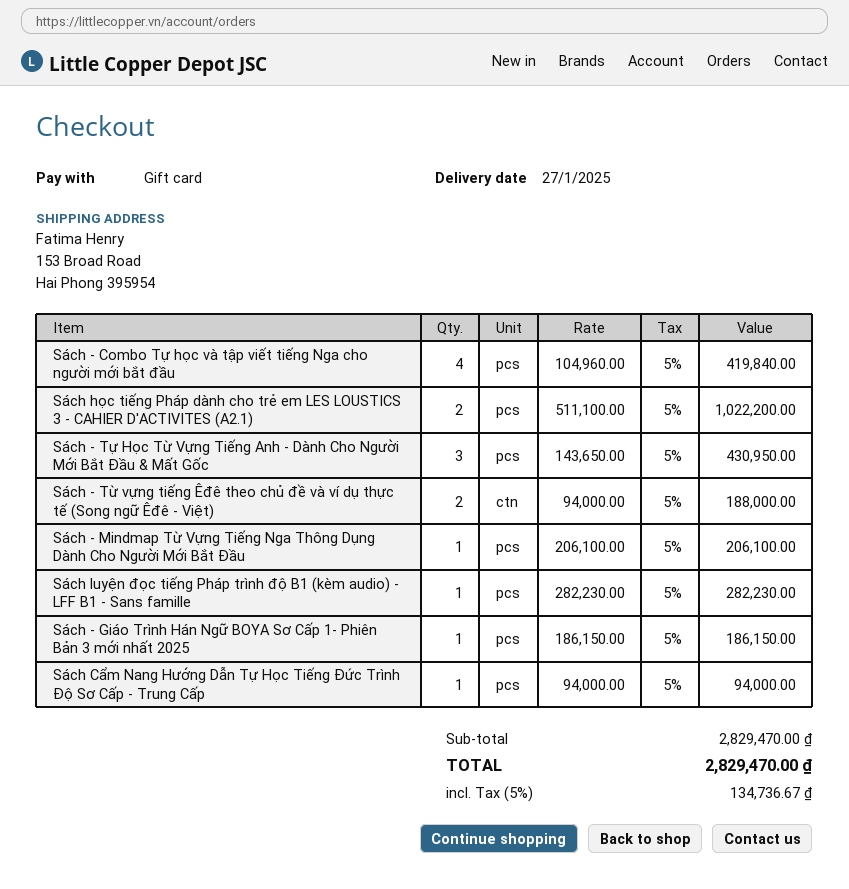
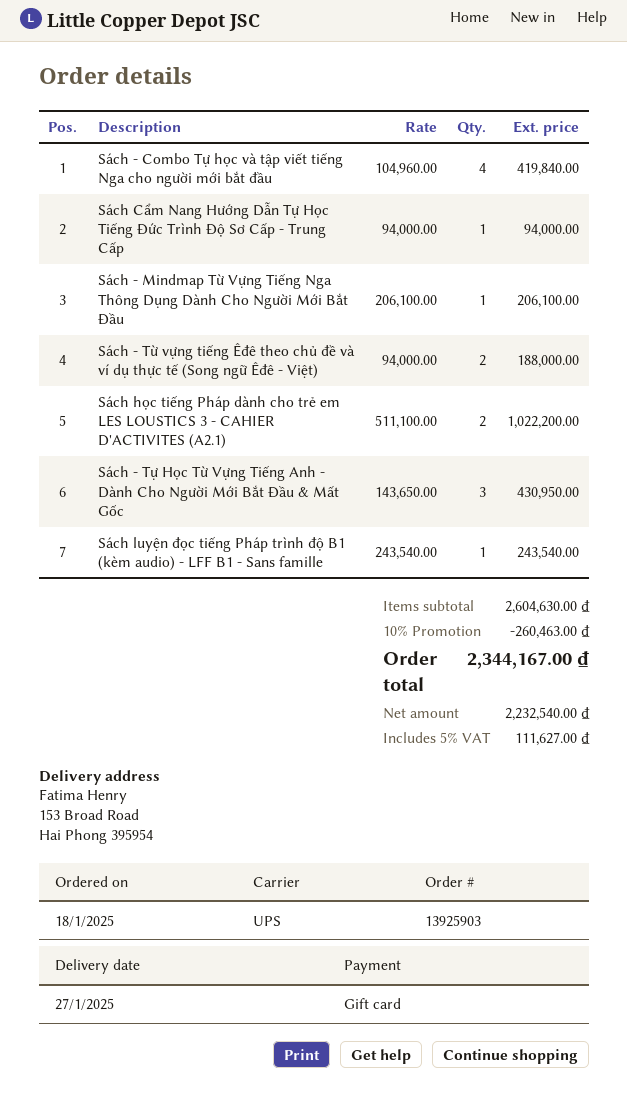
Sách luyện đọc tiếng Pháp trình độ B1 (kèm audio) - LFF B1 - Sans famille: 1 x 282230.00 = 282230.00 -> 1 x 243540.00 = 243540.00
Sách - Giáo Trình Hán Ngữ BOYA Sơ Cấp 1- Phiên Bản 3 mới nhất 2025: 1 x 186150.00 = 186150.00 -> none
subtotal: 2829470.00 -> 2604630.00
discount: none -> 10% = 260463.00
tax: 5% = 134736.67 -> 5% = 111627.00
total: 2829470.00 -> 2344167.00

